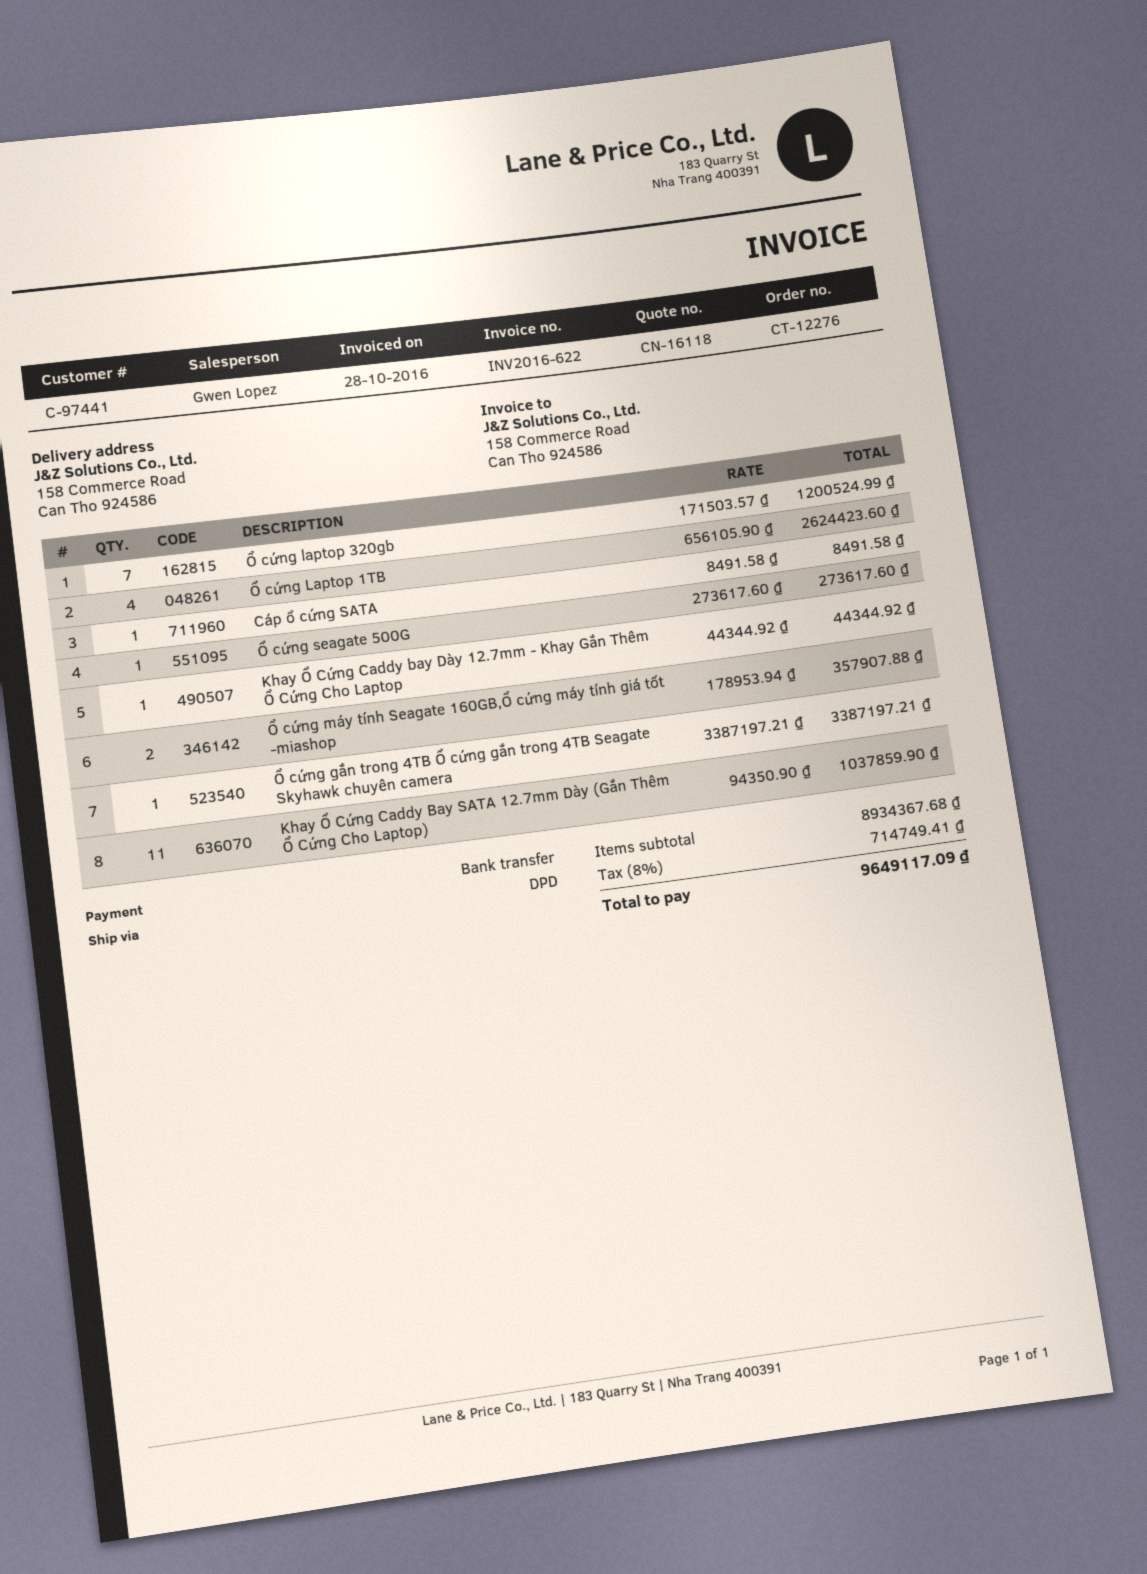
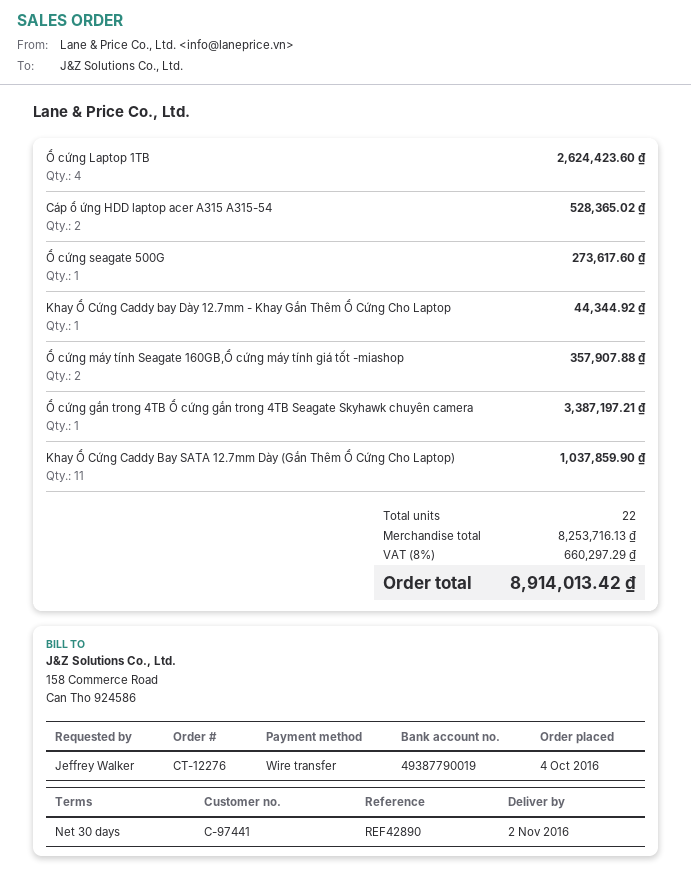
Ổ cứng laptop 320gb: 7 for 1200524.99 -> none
Cáp ổ cứng SATA: 1 for 8491.58 -> none
Cáp ổ ứng HDD laptop acer A315 A315-54: none -> 2 for 528365.02
subtotal: 8934367.68 -> 8253716.13
tax: 8% = 714749.41 -> 8% = 660297.29
total: 9649117.09 -> 8914013.42

